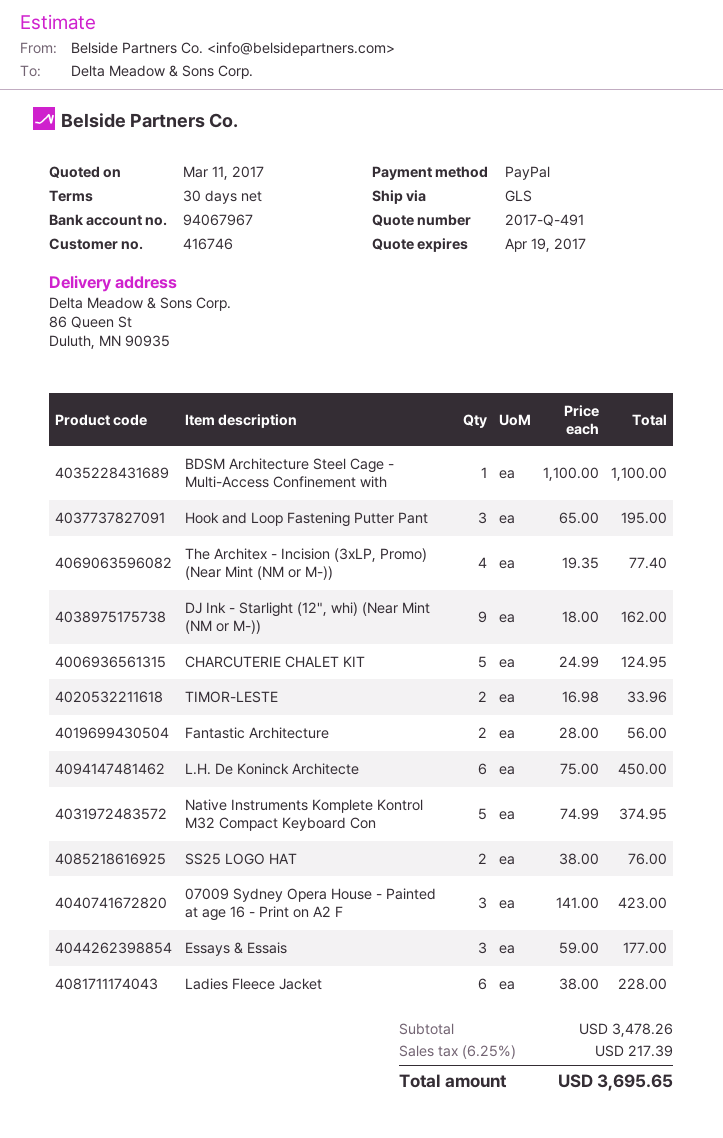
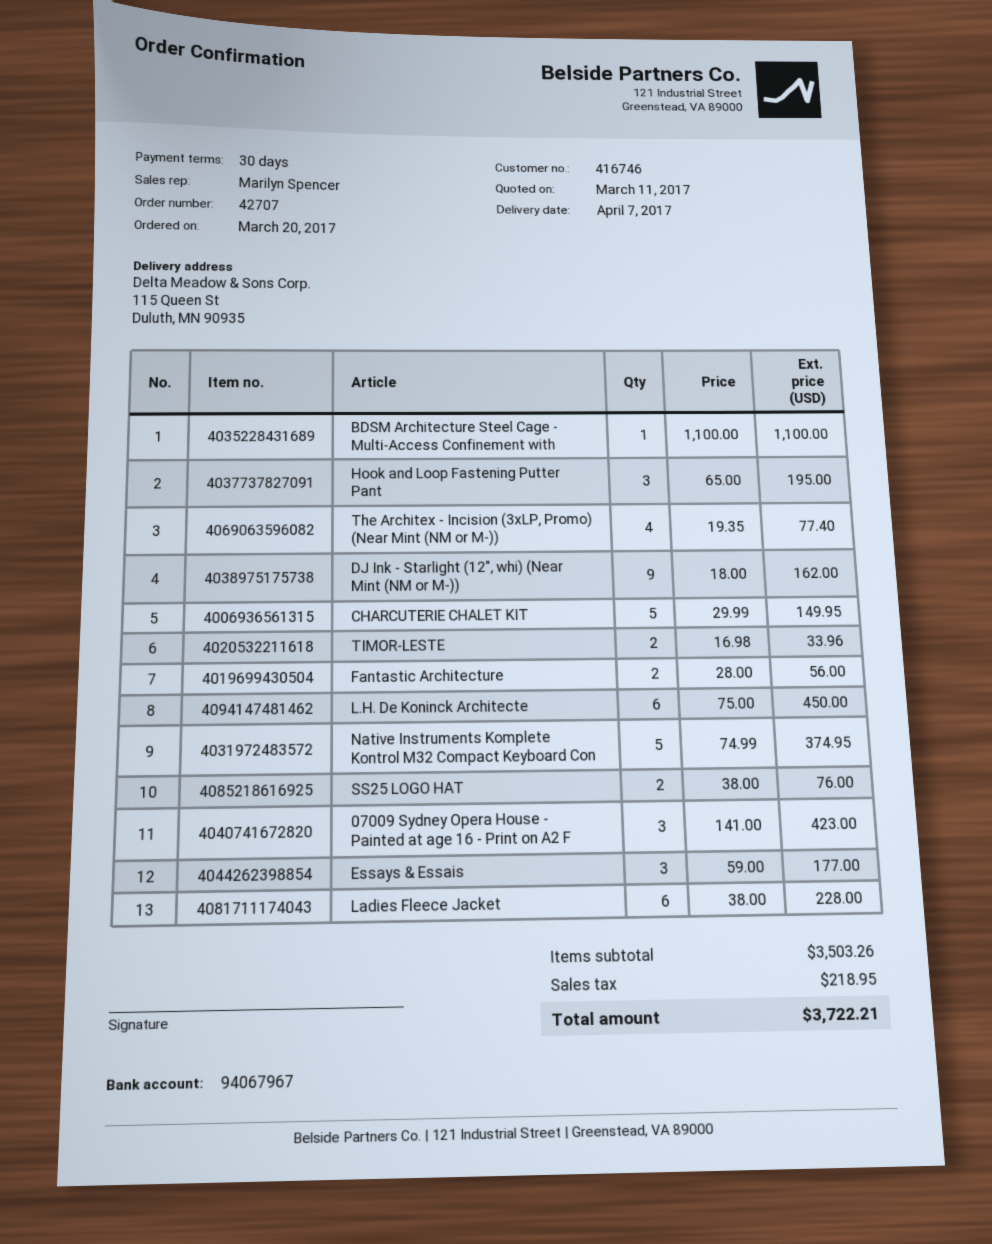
ship to: 86 Queen St, Duluth, MN 90935 -> 115 Queen St, Duluth, MN 90935
CHARCUTERIE CHALET KIT: 5 x 24.99 = 124.95 -> 5 x 29.99 = 149.95
subtotal: 3478.26 -> 3503.26
tax: 217.39 -> 218.95
total: 3695.65 -> 3722.21

